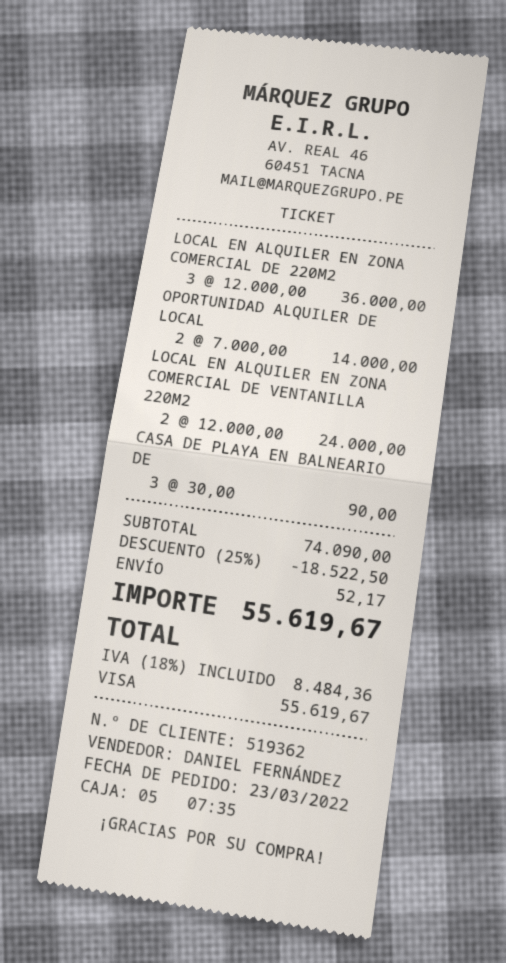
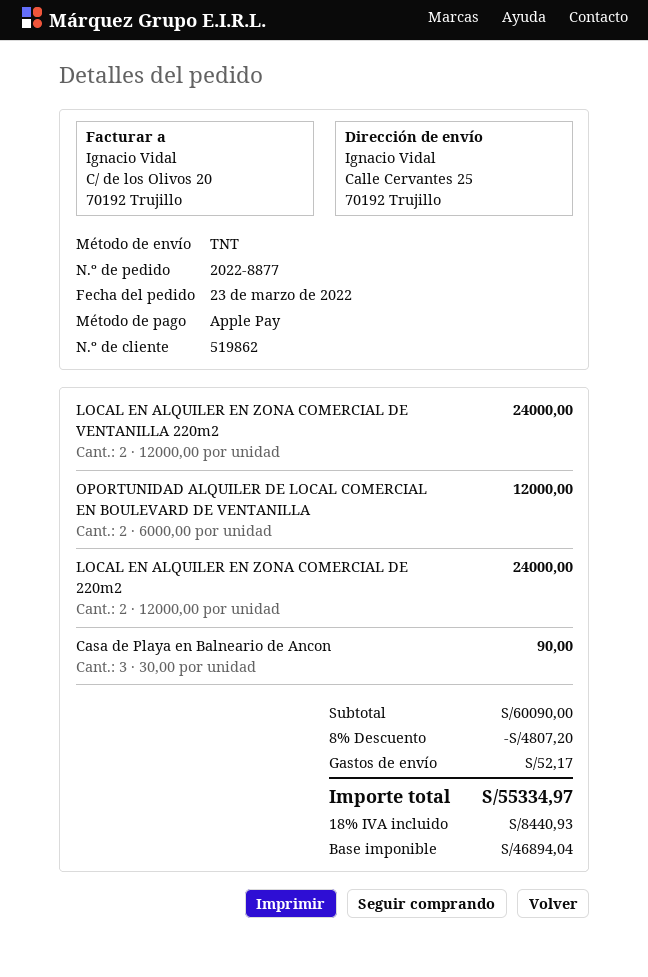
customer number: 519362 -> 519862
payment method: Visa -> Apple Pay
LOCAL EN ALQUILER EN ZONA COMERCIAL DE 220M2: 3 x 12000.00 = 36000.00 -> 2 x 12000.00 = 24000.00
OPORTUNIDAD ALQUILER DE LOCAL: 2 x 7000.00 = 14000.00 -> 2 x 6000.00 = 12000.00
subtotal: 74090.00 -> 60090.00
discount: 25% = 18522.50 -> 8% = 4807.20
tax: 18% = 8484.36 -> 18% = 8440.93
total: 55619.67 -> 55334.97

